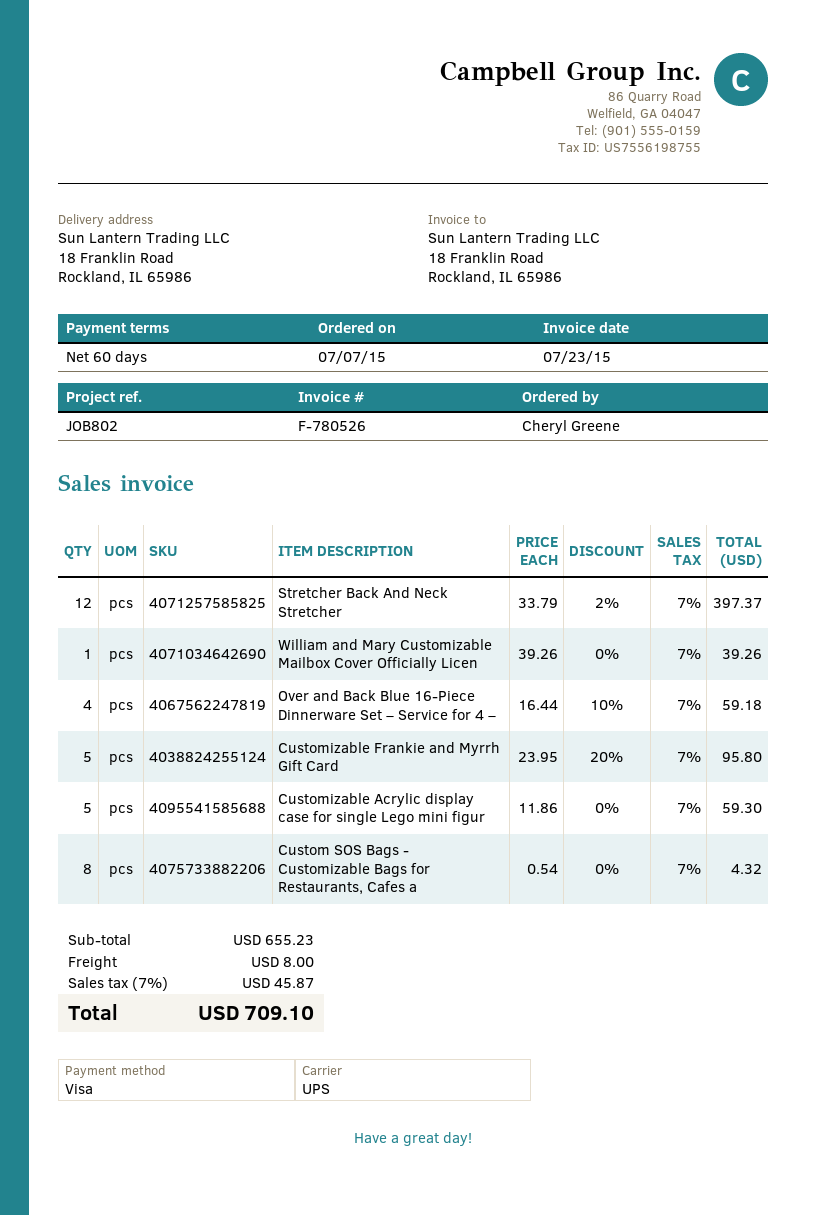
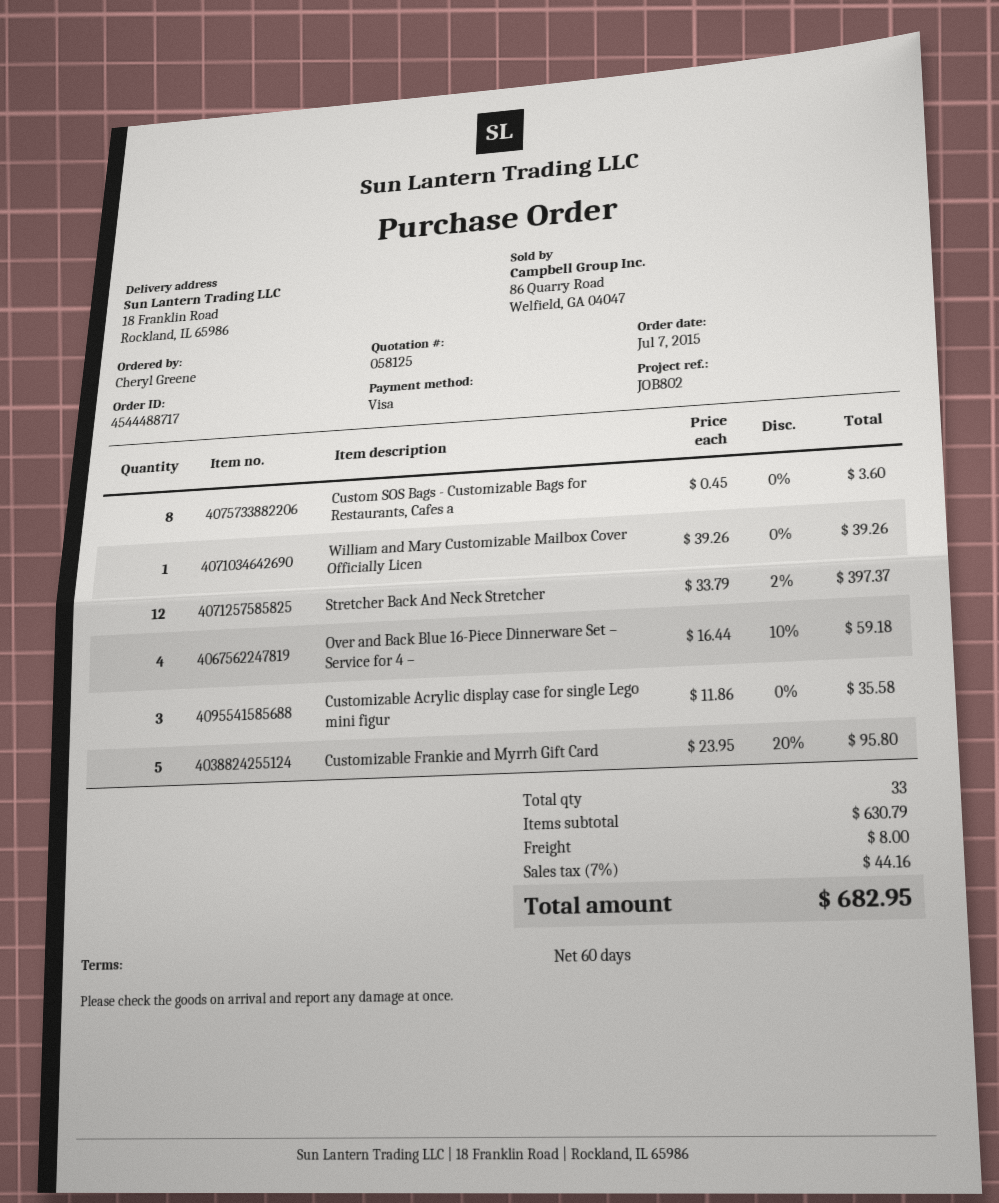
Customizable Acrylic display case for single Lego mini figur: 5 x 11.86 = 59.30 -> 3 x 11.86 = 35.58
Custom SOS Bags - Customizable Bags for Restaurants, Cafes a: 8 x 0.54 = 4.32 -> 8 x 0.45 = 3.60
subtotal: 655.23 -> 630.79
tax: 7% = 45.87 -> 7% = 44.16
total: 709.10 -> 682.95

